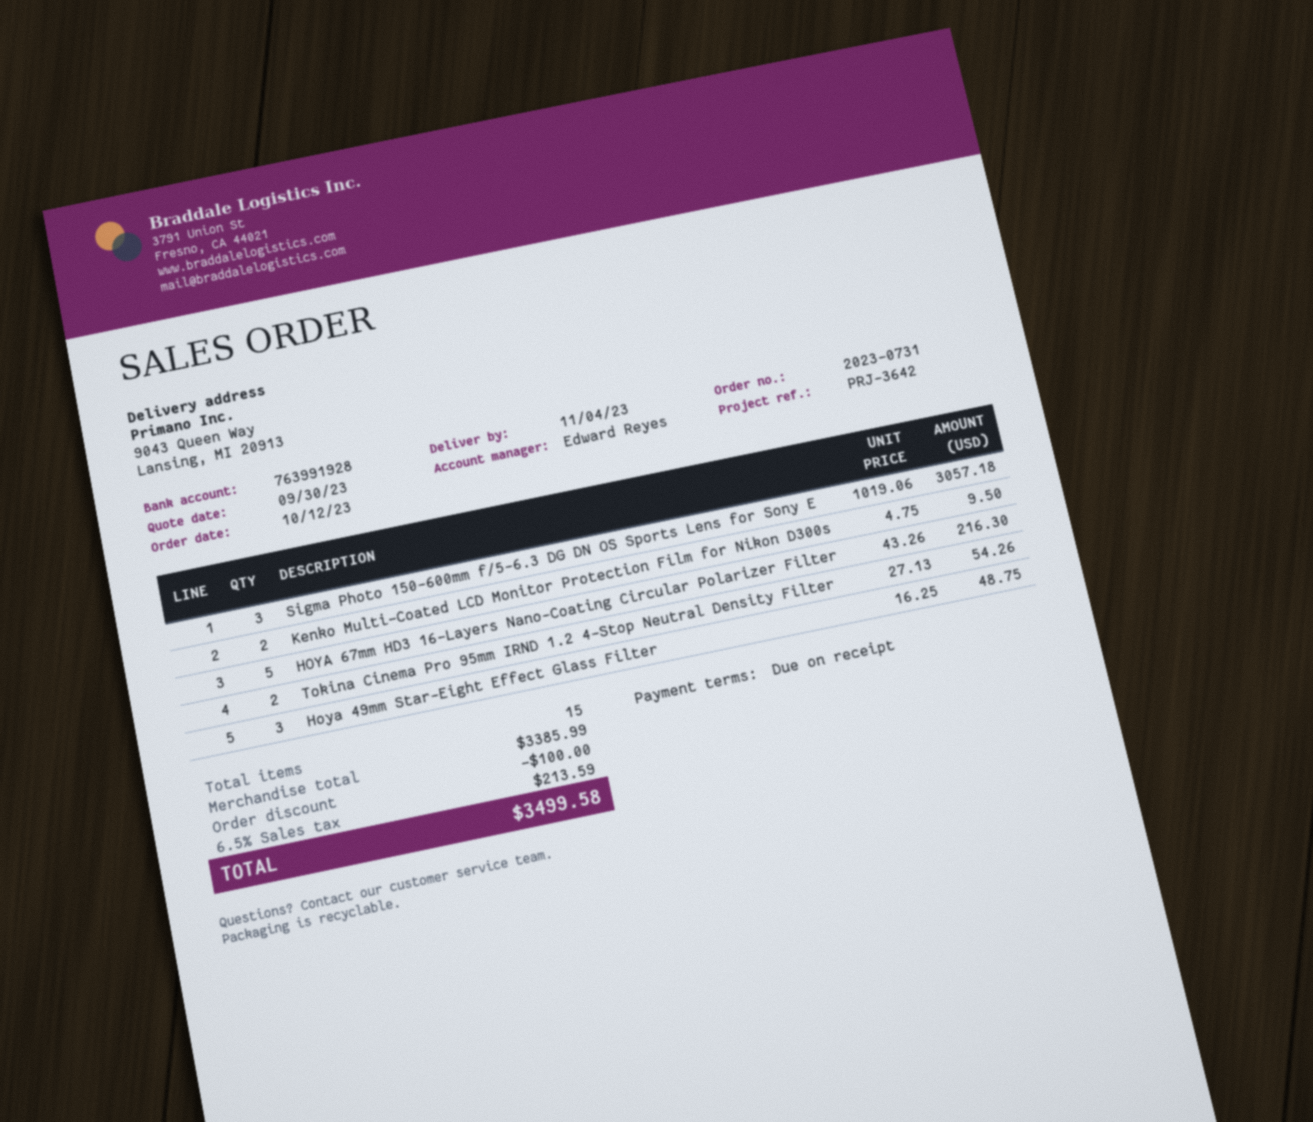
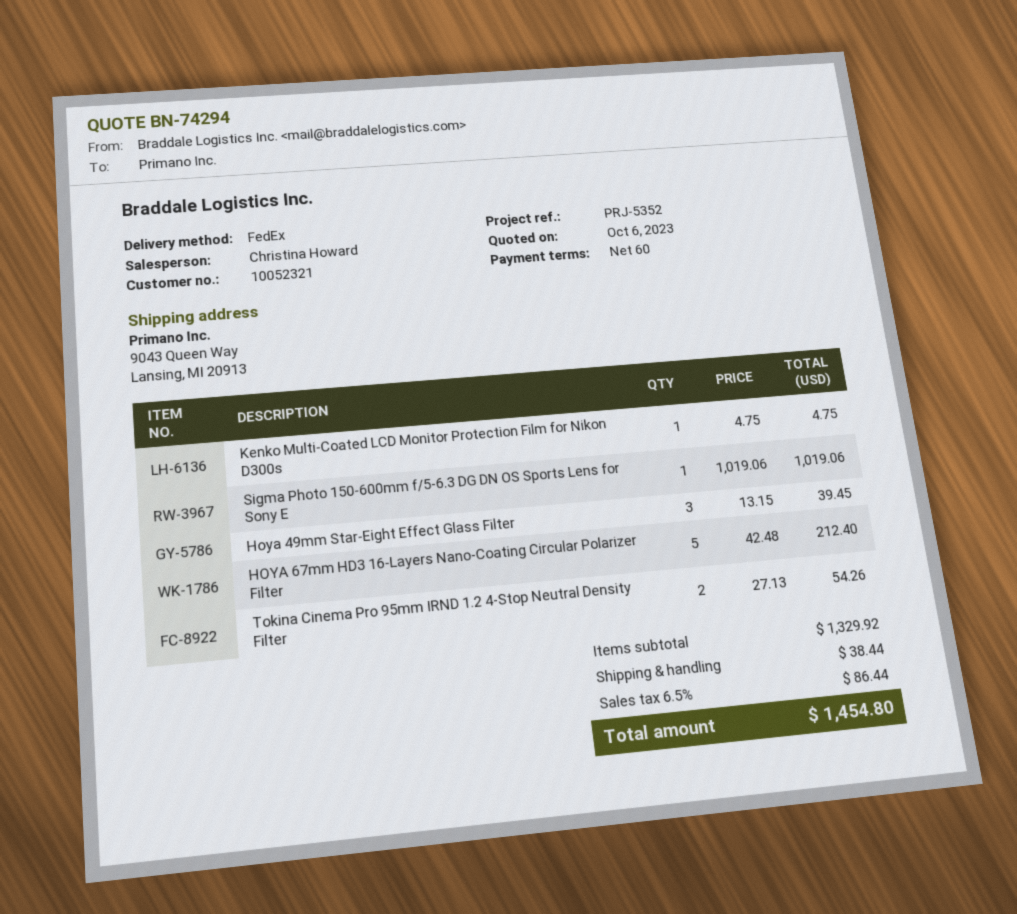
quote date: 2023-09-30 -> 2023-10-06
payment terms: on receipt -> 60 days
reference: PRJ-3642 -> PRJ-5352
sales rep: Edward Reyes -> Christina Howard
Sigma Photo 150-600mm f/5-6.3 DG DN OS Sports Lens for Sony E: 3 x 1019.06 = 3057.18 -> 1 x 1019.06 = 1019.06
Kenko Multi-Coated LCD Monitor Protection Film for Nikon D300s: 2 x 4.75 = 9.50 -> 1 x 4.75 = 4.75
HOYA 67mm HD3 16-Layers Nano-Coating Circular Polarizer Filter: 5 x 43.26 = 216.30 -> 5 x 42.48 = 212.40
Hoya 49mm Star-Eight Effect Glass Filter: 3 x 16.25 = 48.75 -> 3 x 13.15 = 39.45
subtotal: 3385.99 -> 1329.92
discount: 100.00 -> none
shipping: none -> 38.44
tax: 6.5% = 213.59 -> 6.5% = 86.44
total: 3499.58 -> 1454.80

